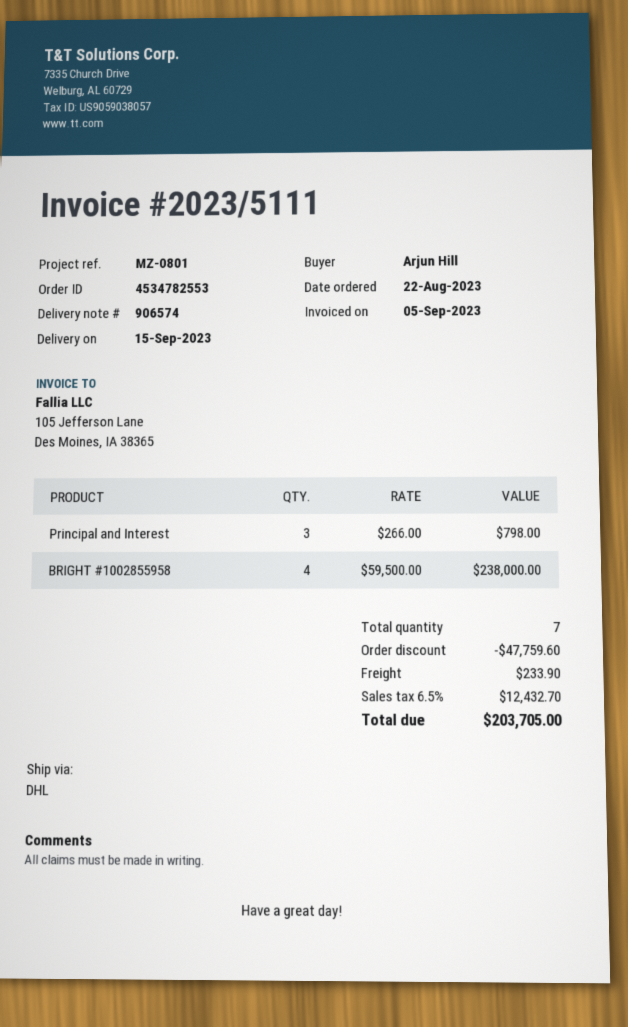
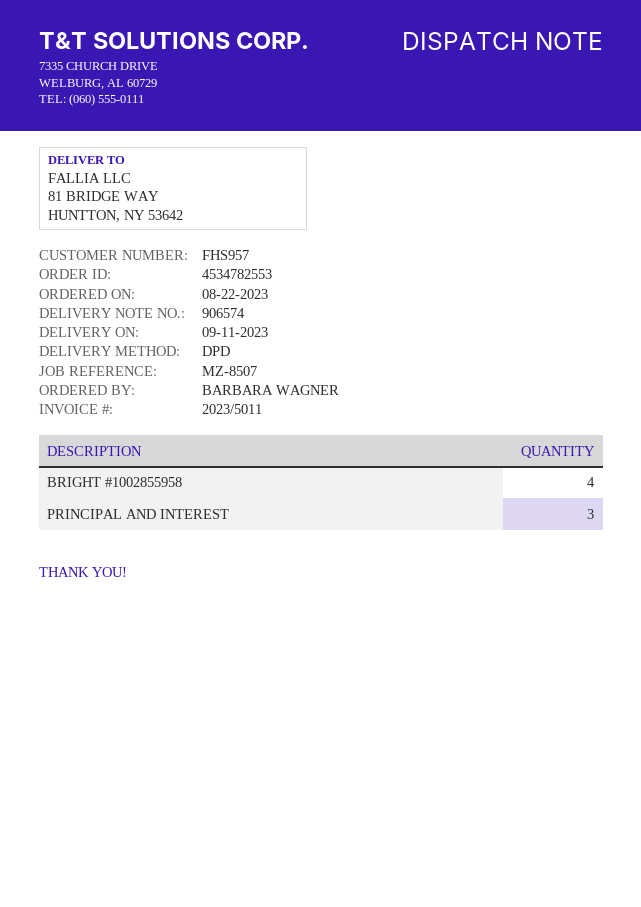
delivery date: 2023-09-15 -> 2023-09-11
invoice number: 2023/5111 -> 2023/5011
reference: MZ-0801 -> MZ-8507
ordered by: Arjun Hill -> BARBARA WAGNER
shipping method: DHL -> DPD

